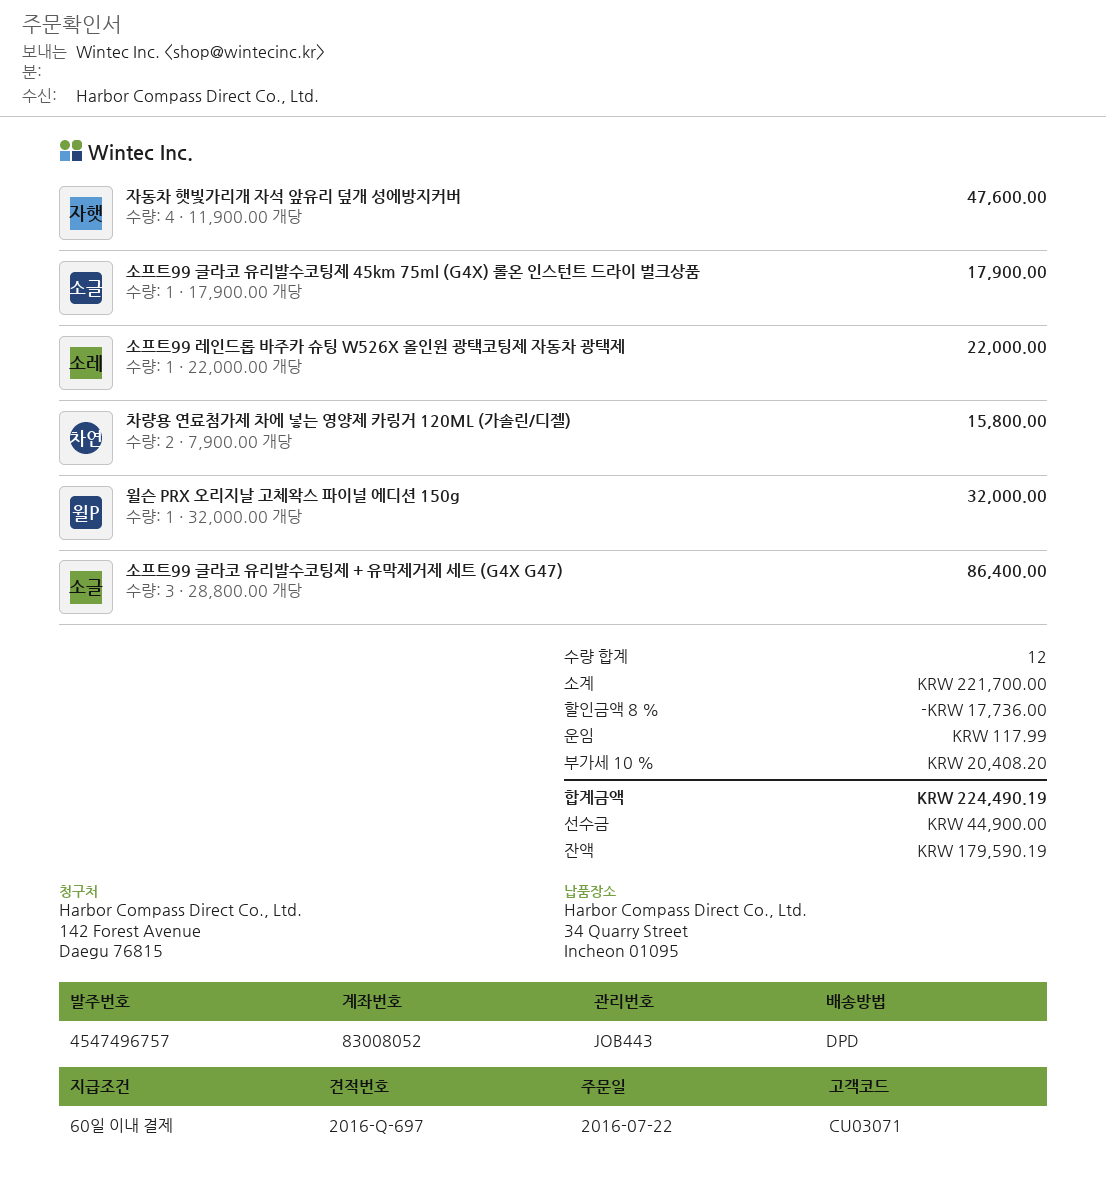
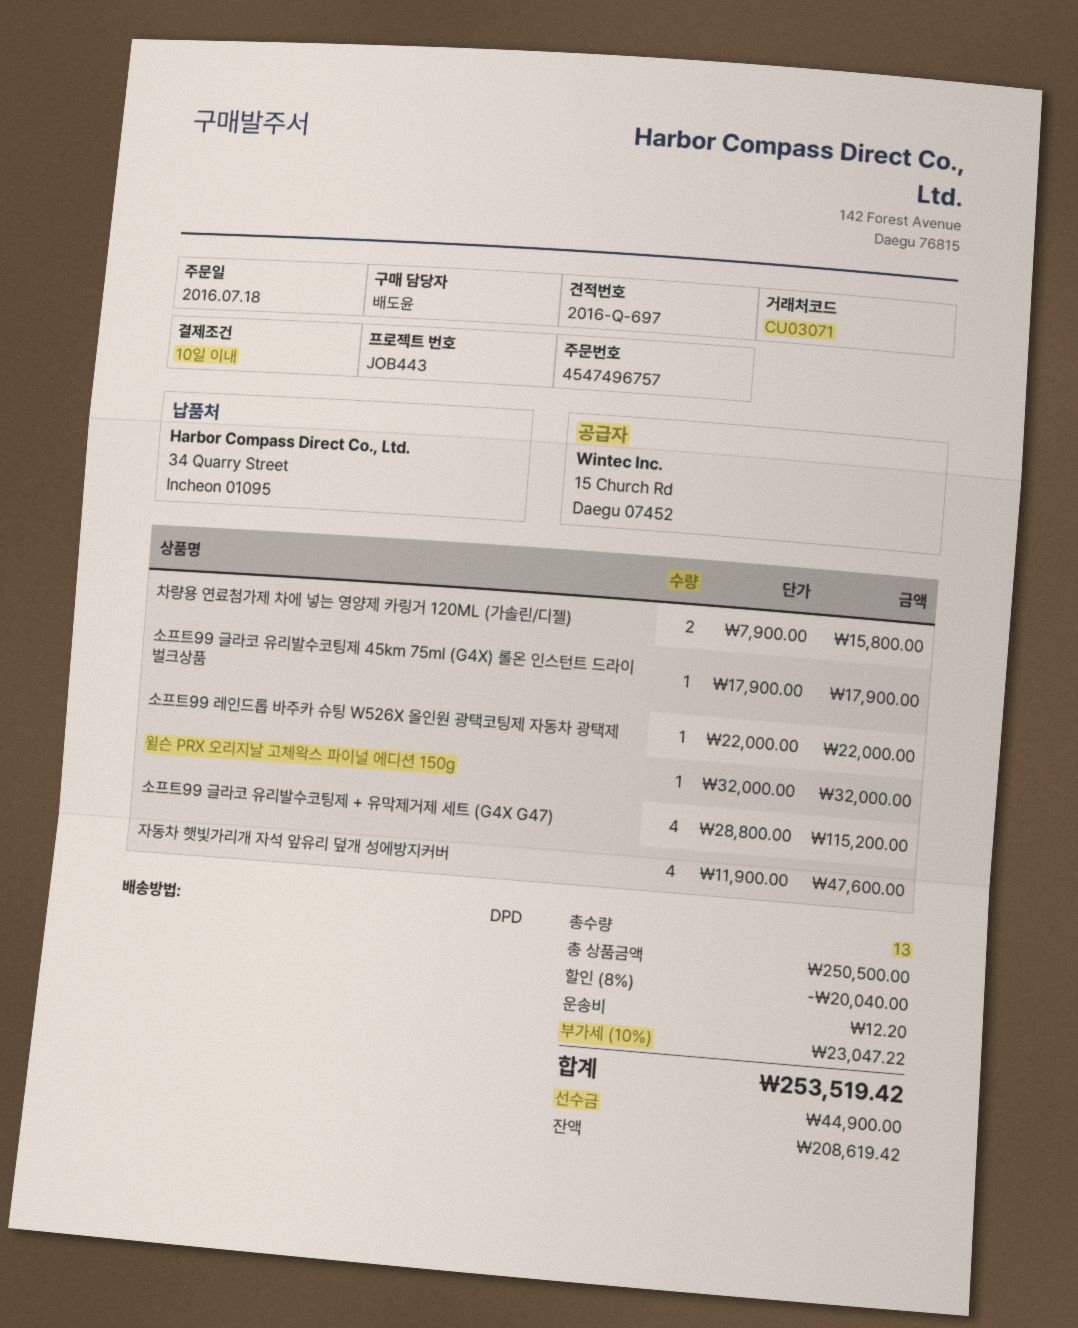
order date: 2016-07-22 -> 2016-07-18
payment terms: 60 days -> 10 days
소프트99 글라코 유리발수코팅제 + 유막제거제 세트 (G4X G47): 3 x 28800.00 = 86400.00 -> 4 x 28800.00 = 115200.00
total quantity: 12 -> 13
subtotal: 221700.00 -> 250500.00
discount: 8% = 17736.00 -> 8% = 20040.00
shipping: 117.99 -> 12.20
tax: 10% = 20408.20 -> 10% = 23047.22
total: 224490.19 -> 253519.42
balance: 179590.19 -> 208619.42

